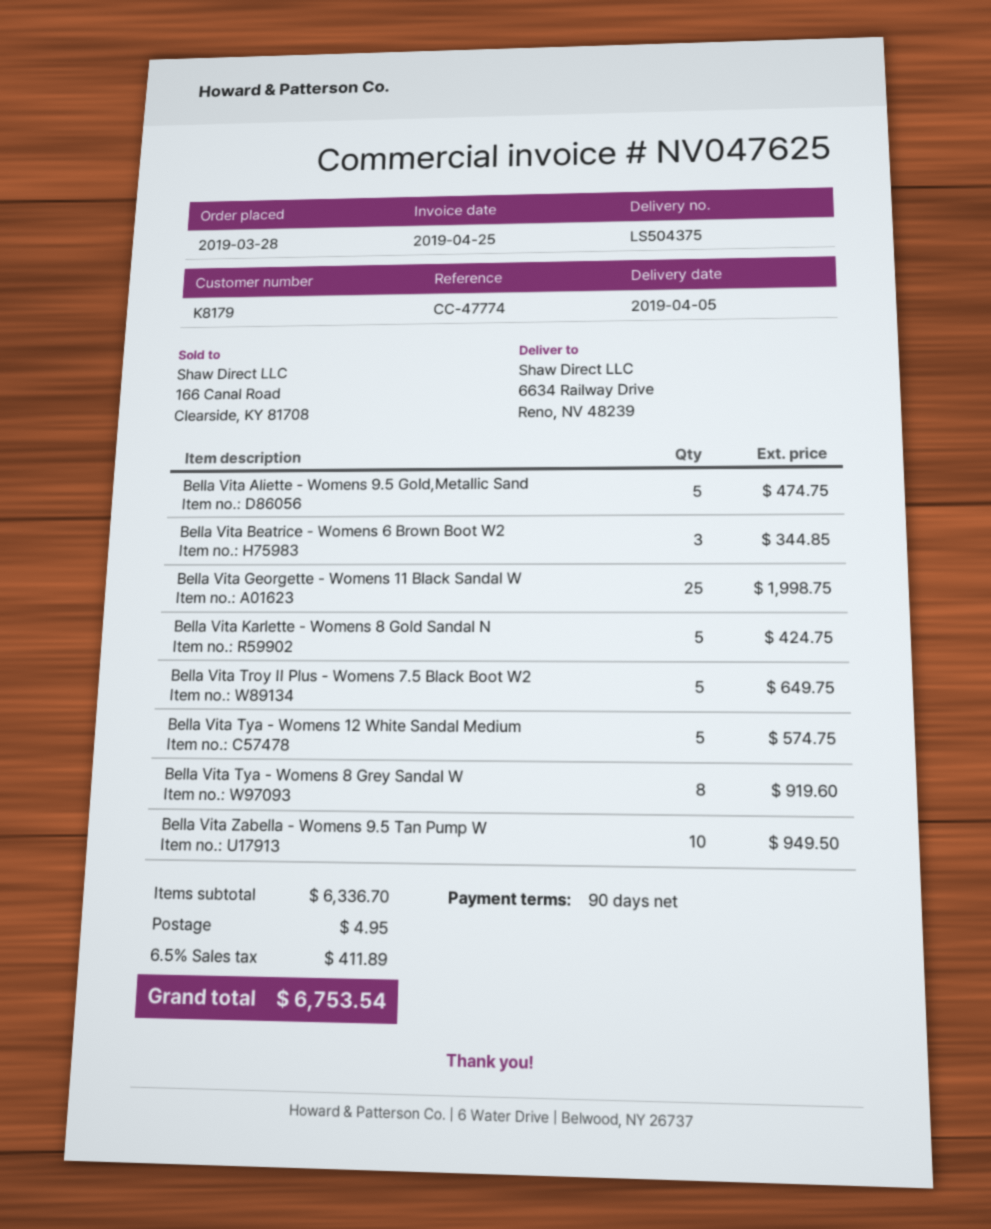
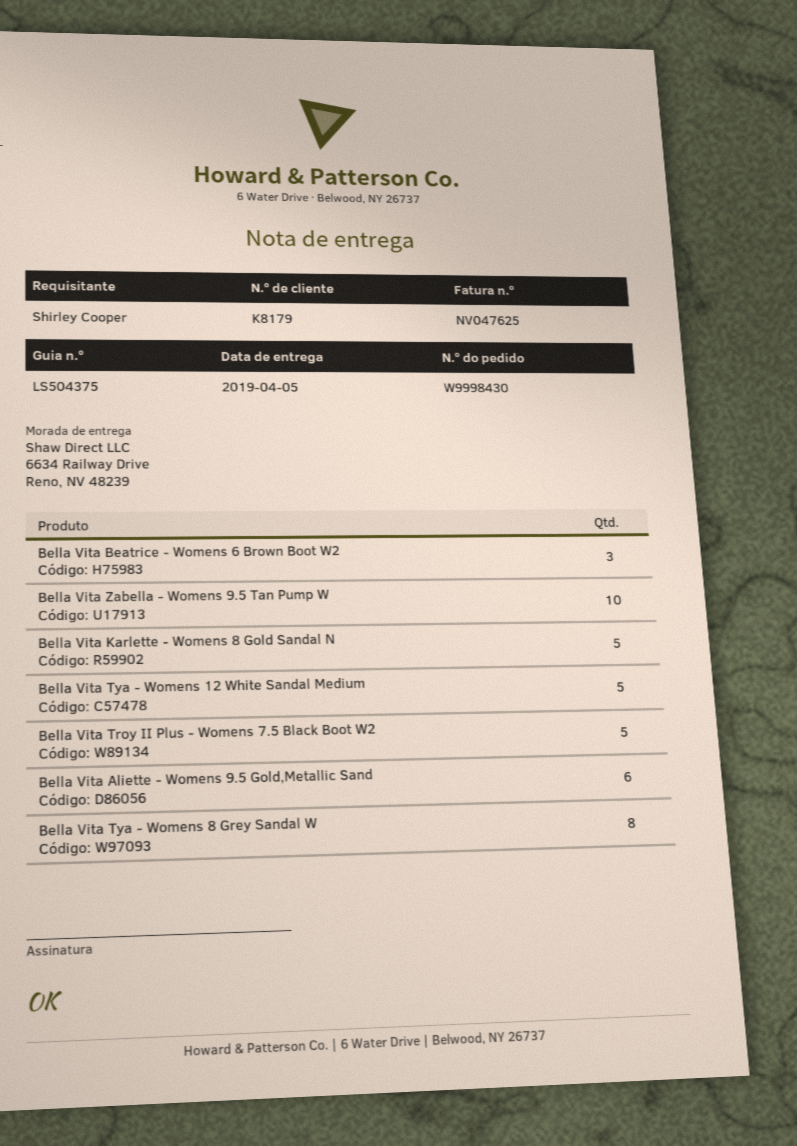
Bella Vita Aliette - Womens 9.5 Gold,Metallic Sand: 5 -> 6
Bella Vita Georgette - Womens 11 Black Sandal W: 25 -> none

